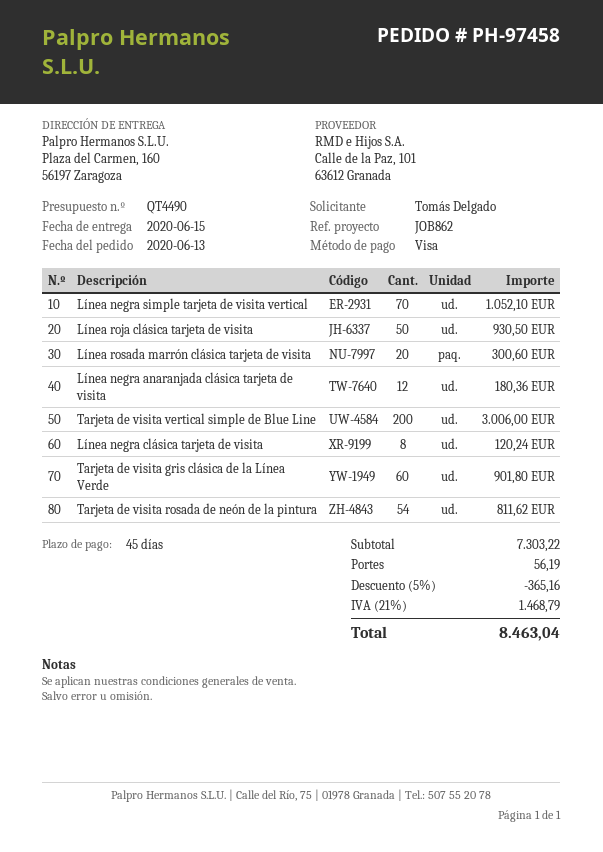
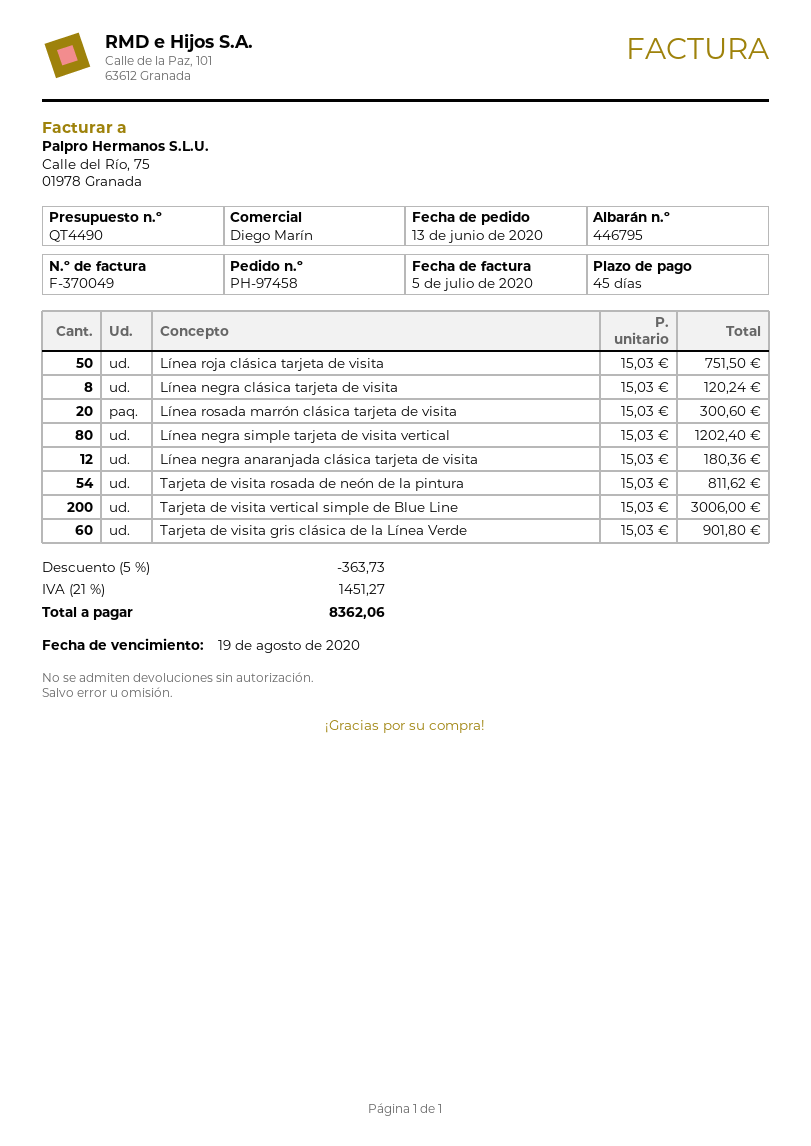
Línea negra simple tarjeta de visita vertical: 70 for 1052.10 -> 80 for 1202.40
Línea roja clásica tarjeta de visita: 50 for 930.50 -> 50 for 751.50
discount: 5% = 365.16 -> 5% = 363.73
shipping: 56.19 -> none
tax: 21% = 1468.79 -> 21% = 1451.27
total: 8463.04 -> 8362.06

